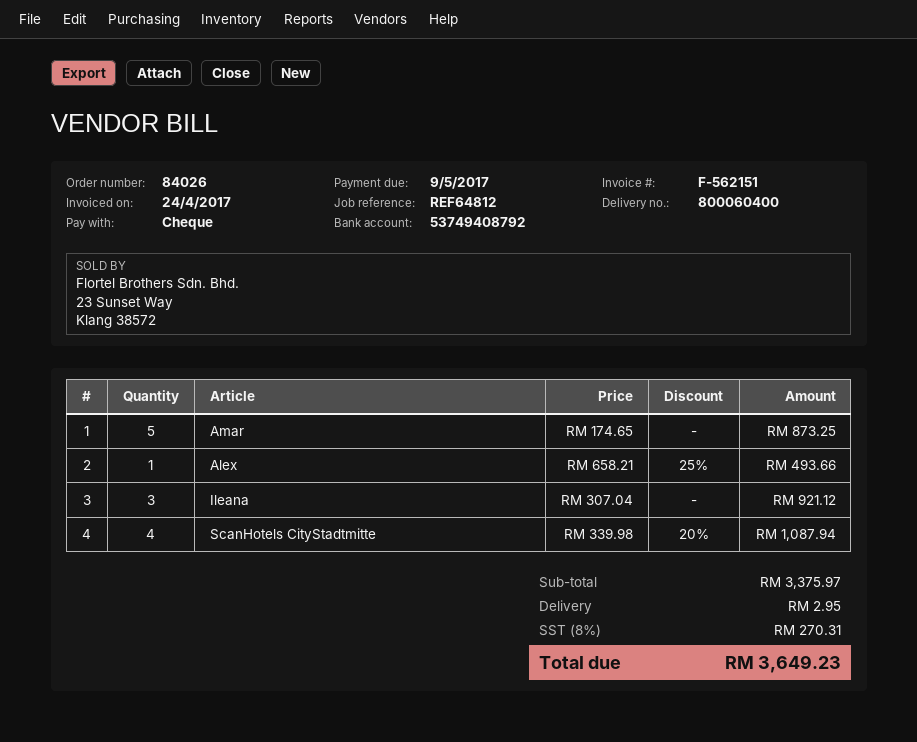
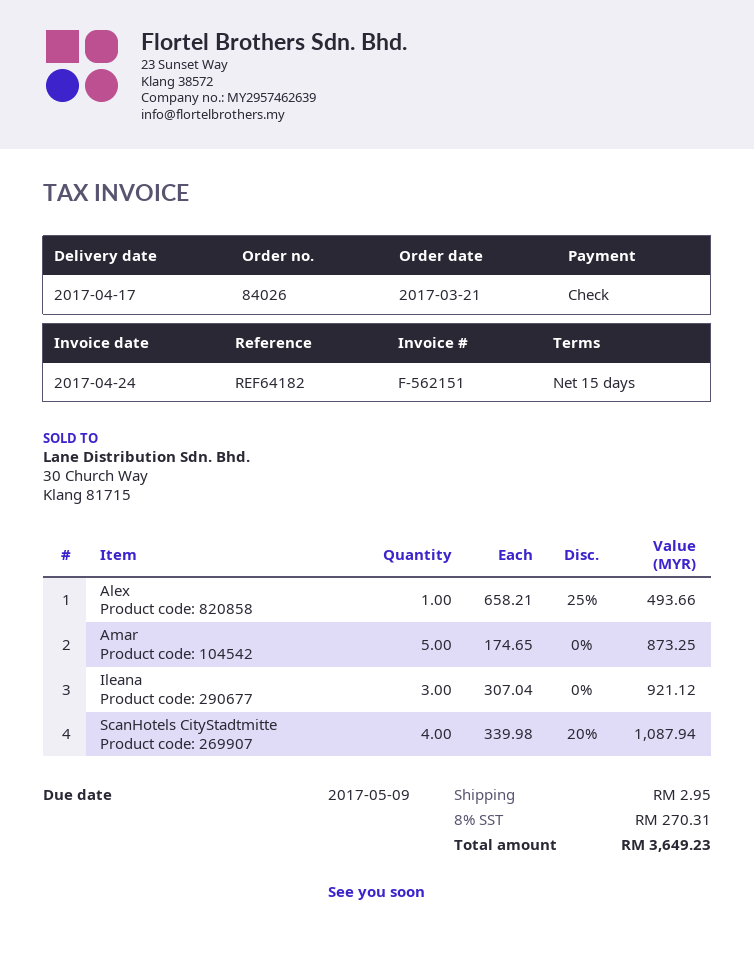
reference: REF64812 -> REF64182

